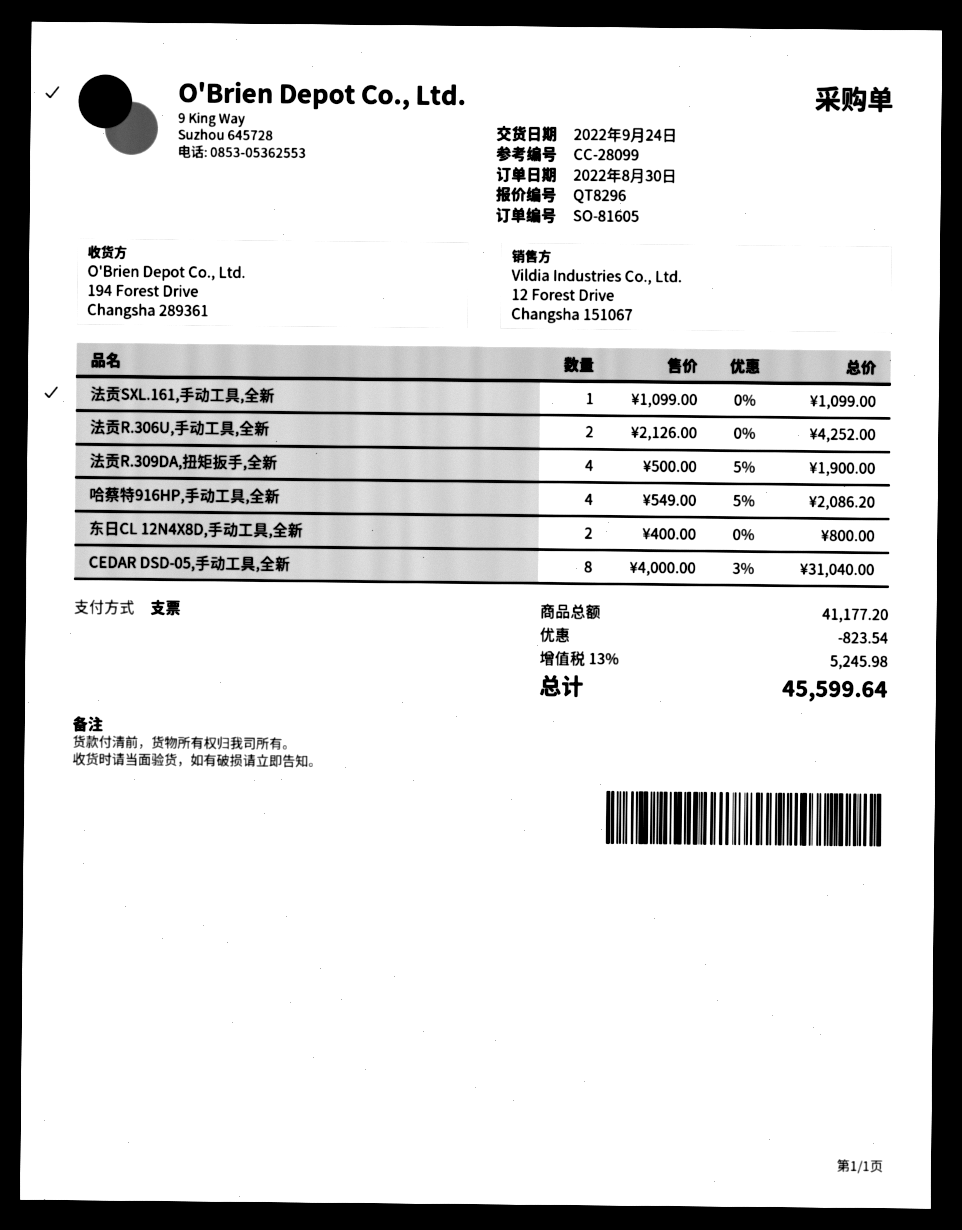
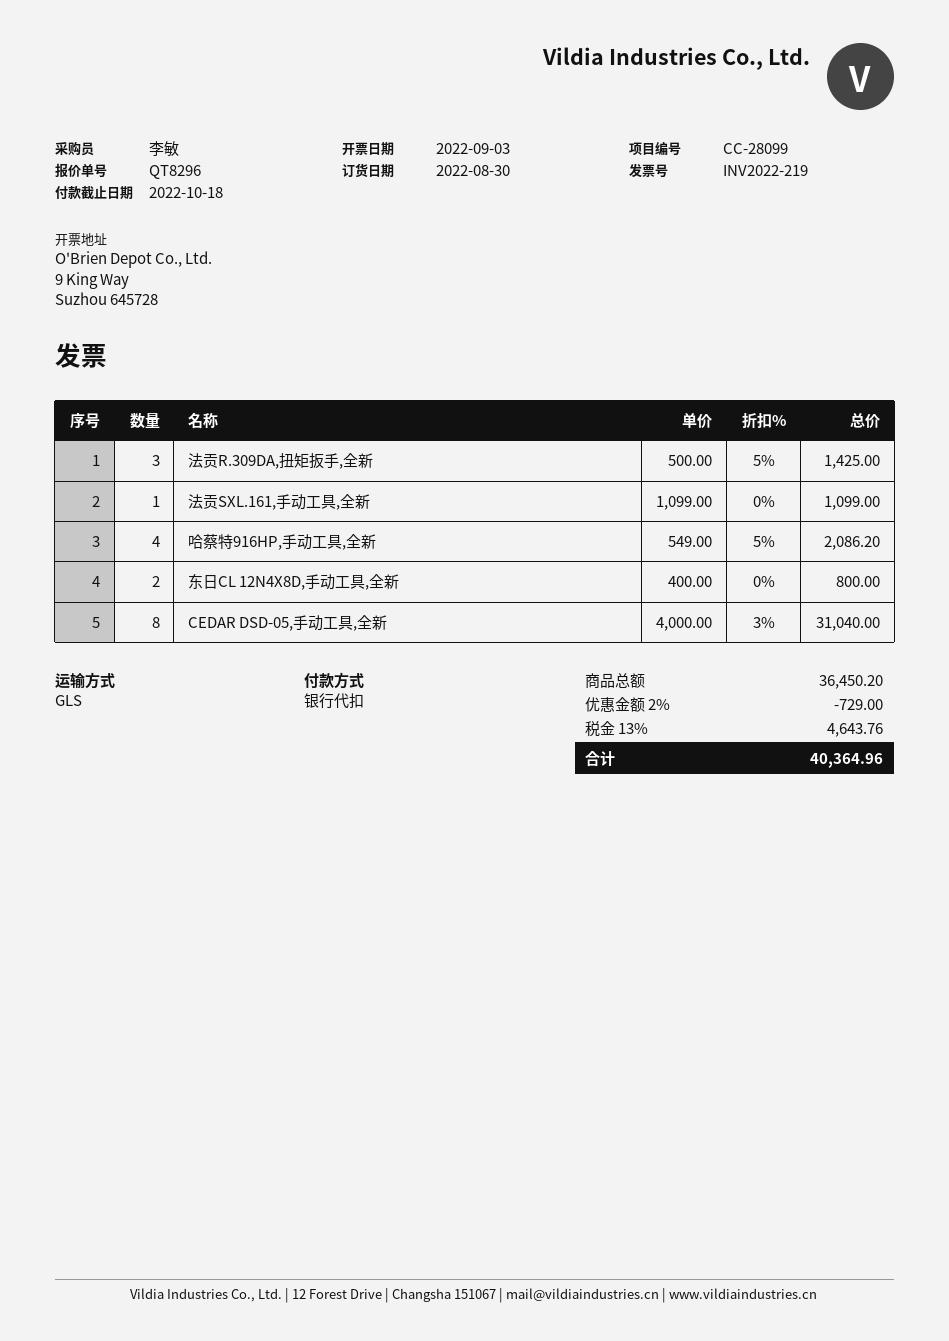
payment method: cheque -> direct debit
法贡R.306U,手动工具,全新: 2 x 2126.00 = 4252.00 -> none
法贡R.309DA,扭矩扳手,全新: 4 x 500.00 - 5% = 1900.00 -> 3 x 500.00 - 5% = 1425.00
subtotal: 41177.20 -> 36450.20
discount: 823.54 -> 729.00
tax: 13% = 5245.98 -> 13% = 4643.76
total: 45599.64 -> 40364.96

